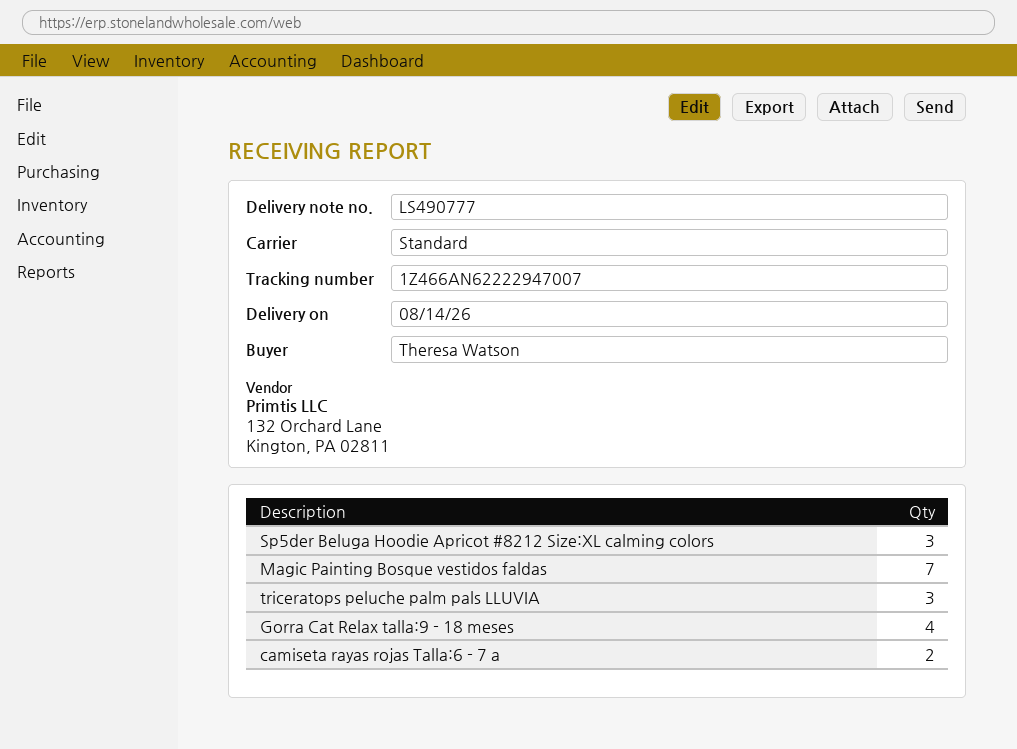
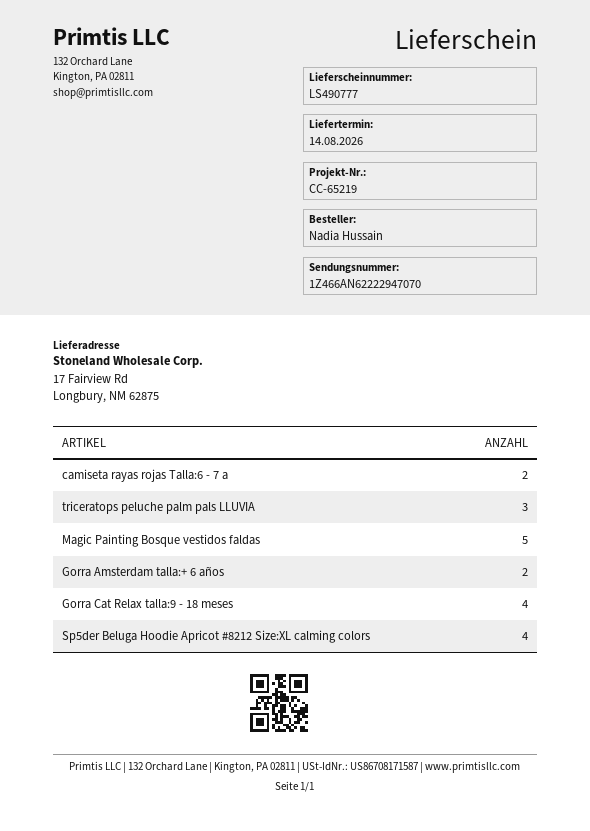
ordered by: Theresa Watson -> Nadia Hussain
tracking number: 1Z466AN62222947007 -> 1Z466AN62222947070
Sp5der Beluga Hoodie Apricot #8212 Size:XL calming colors: 3 -> 4
Magic Painting Bosque vestidos faldas: 7 -> 5
Gorra Amsterdam talla:+ 6 años: none -> 2

